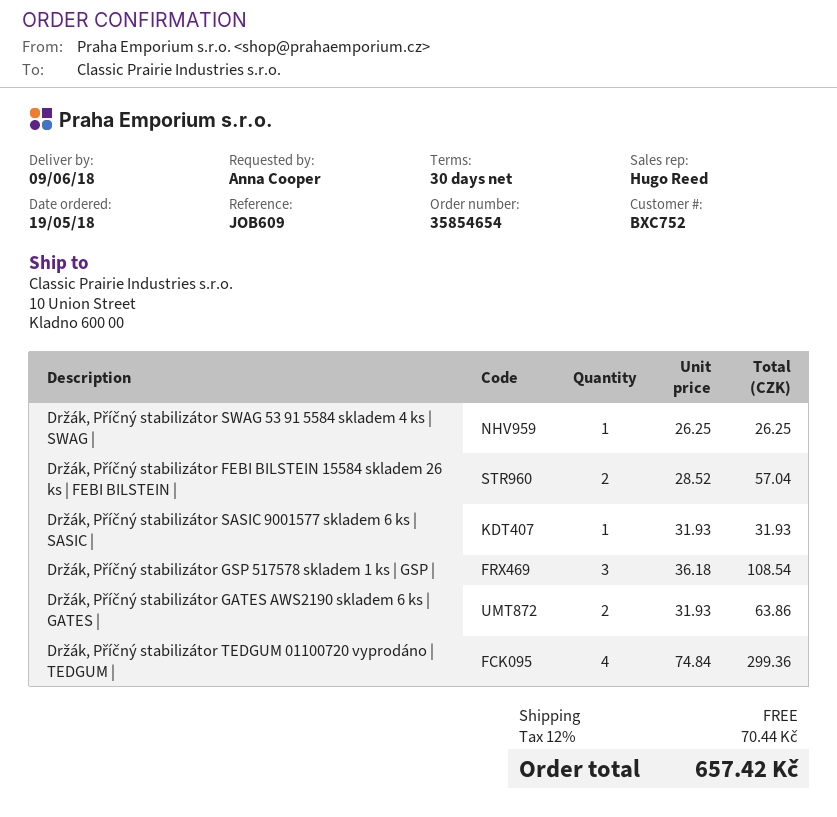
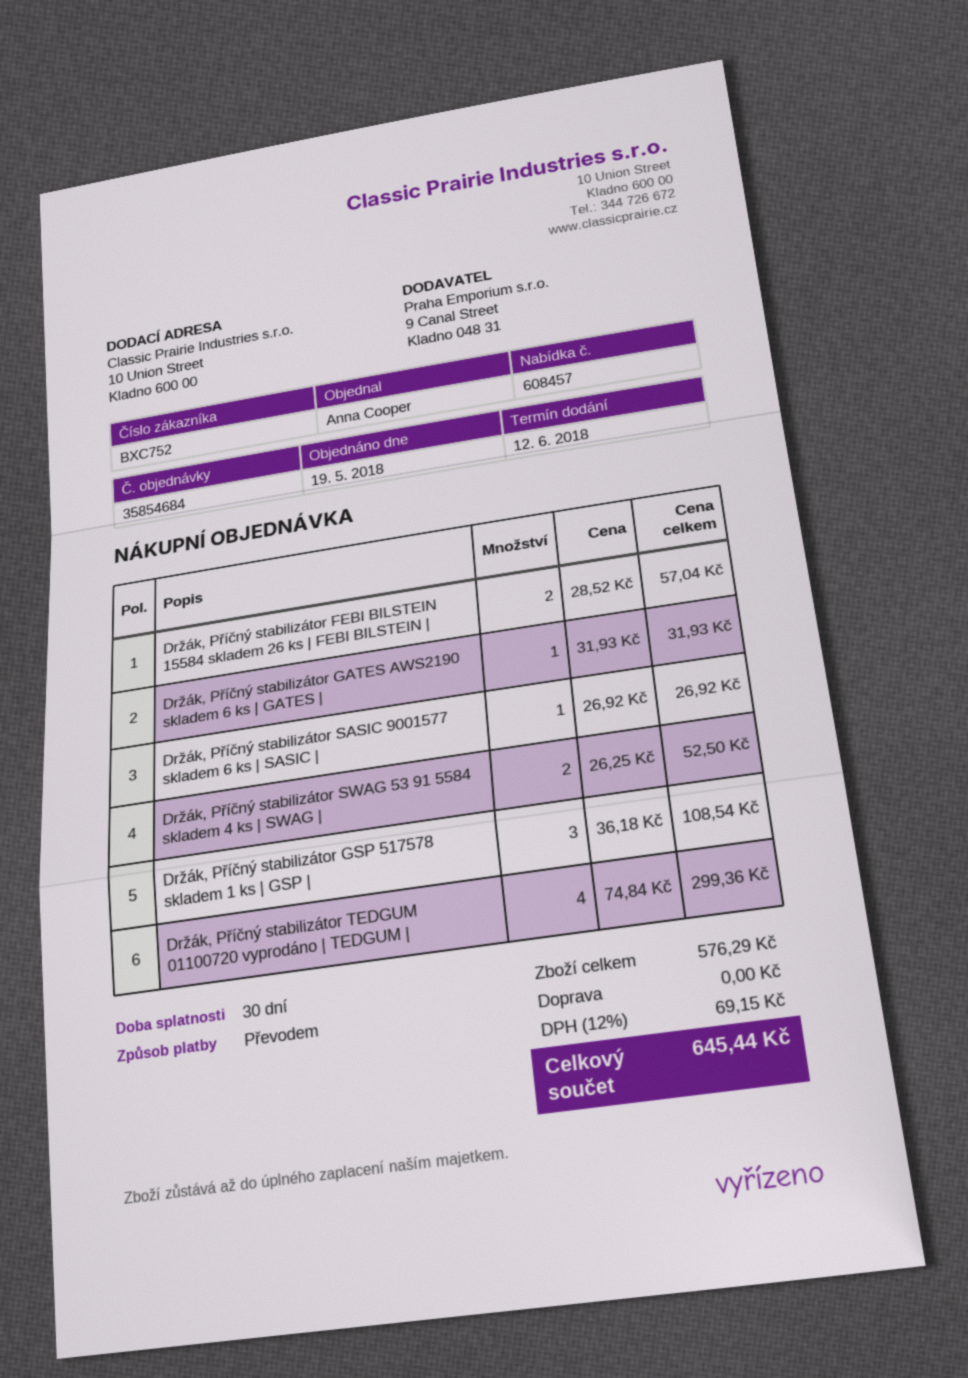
order number: 35854654 -> 35854684
delivery date: 2018-06-09 -> 2018-06-12
Držák, Příčný stabilizátor SWAG 53 91 5584 skladem 4 ks | SWAG |: 1 x 26.25 = 26.25 -> 2 x 26.25 = 52.50
Držák, Příčný stabilizátor SASIC 9001577 skladem 6 ks | SASIC |: 1 x 31.93 = 31.93 -> 1 x 26.92 = 26.92
Držák, Příčný stabilizátor GATES AWS2190 skladem 6 ks | GATES |: 2 x 31.93 = 63.86 -> 1 x 31.93 = 31.93
tax: 12% = 70.44 -> 12% = 69.15
total: 657.42 -> 645.44

